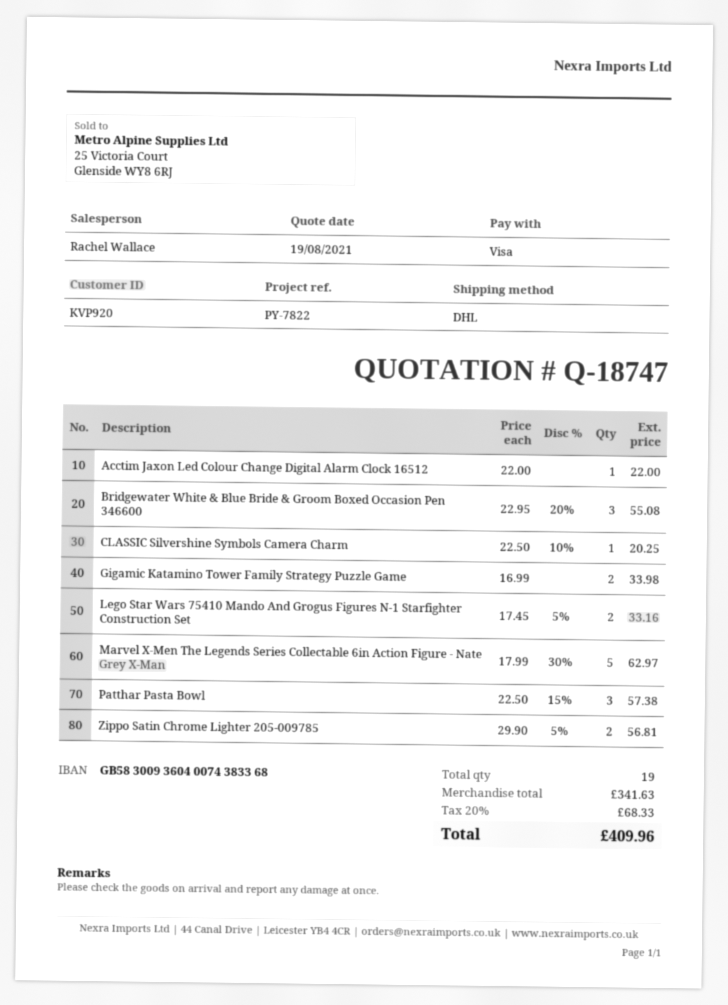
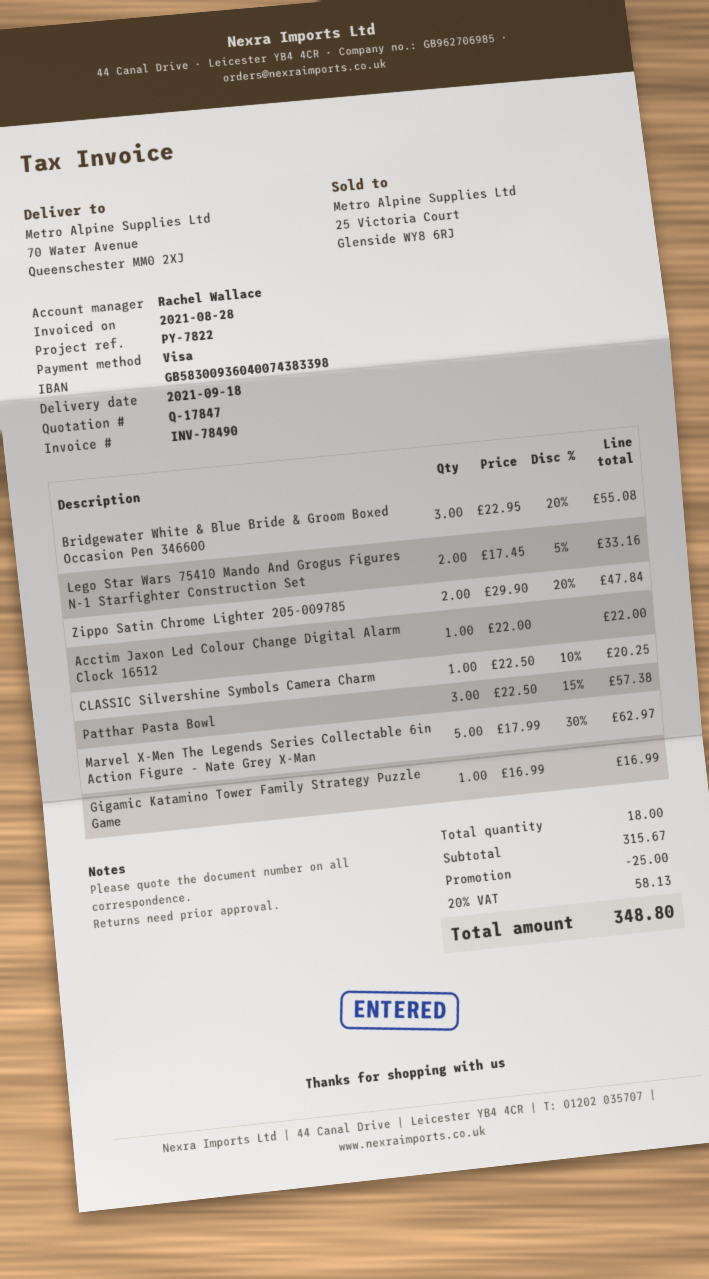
quote number: Q-18747 -> Q-17847
bank account: GB58300936040074383368 -> GB58300936040074383398
Gigamic Katamino Tower Family Strategy Puzzle Game: 2 x 16.99 = 33.98 -> 1 x 16.99 = 16.99
Zippo Satin Chrome Lighter 205-009785: 2 x 29.90 - 5% = 56.81 -> 2 x 29.90 - 20% = 47.84
total quantity: 19 -> 18
subtotal: 341.63 -> 315.67
discount: none -> 25.00
tax: 20% = 68.33 -> 20% = 58.13
total: 409.96 -> 348.80

